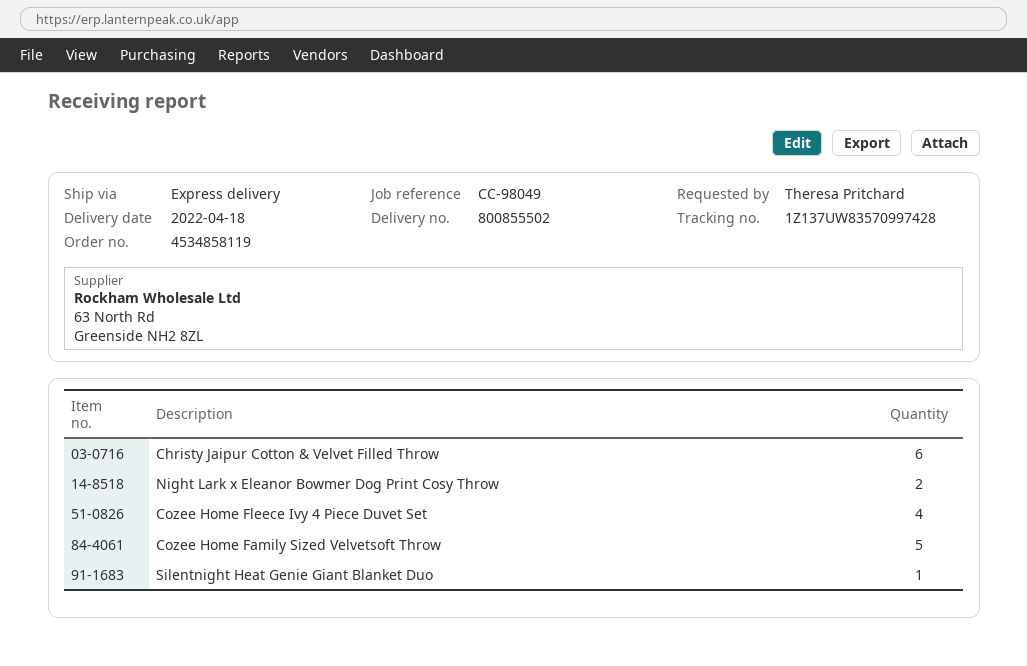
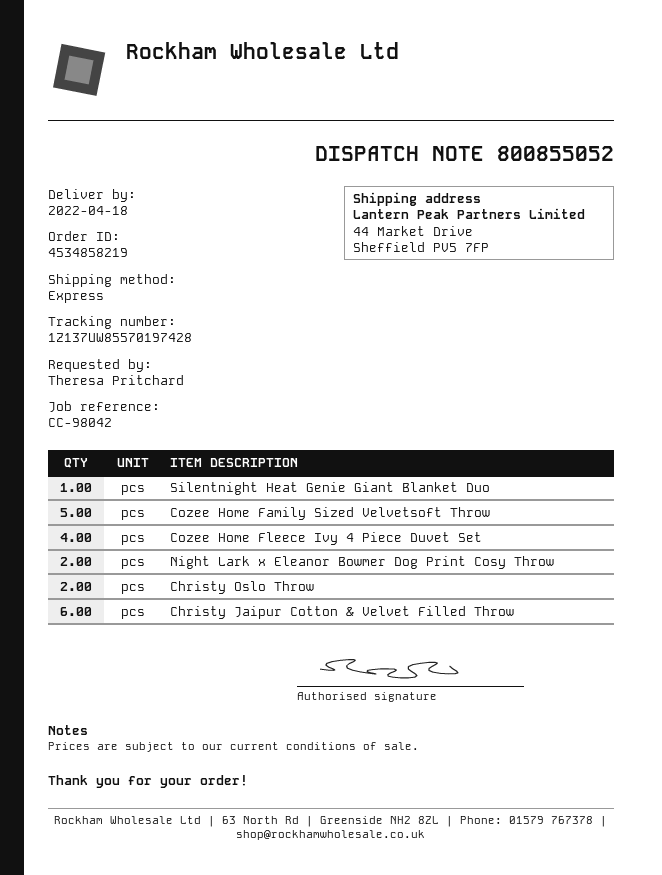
order number: 4534858119 -> 4534858219
delivery note number: 800855502 -> 800855052
reference: CC-98049 -> CC-98042
tracking number: 1Z137UW83570997428 -> 1Z137UW85570197428
Christy Oslo Throw: none -> 2

